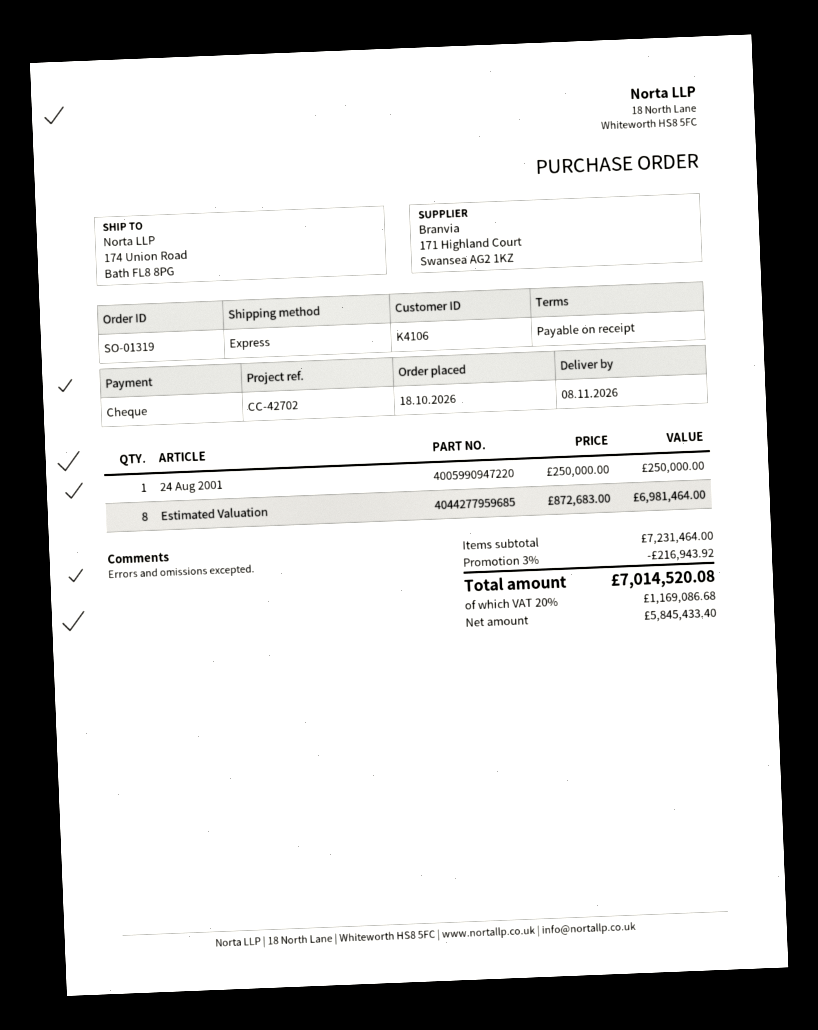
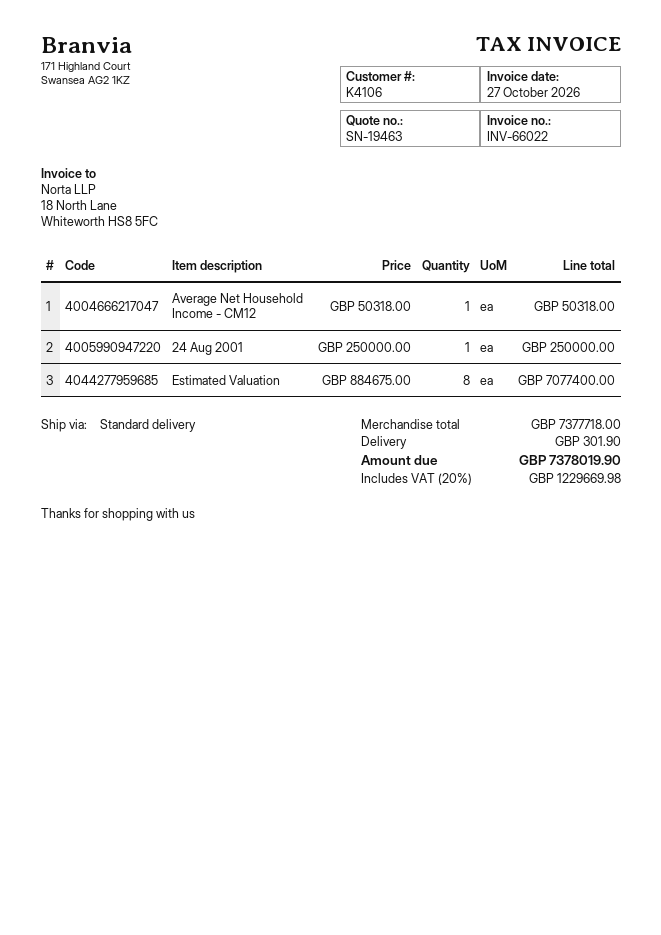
shipping method: express -> standard
Estimated Valuation: 8 x 872683.00 = 6981464.00 -> 8 x 884675.00 = 7077400.00
Average Net Household Income - CM12: none -> 1 x 50318.00 = 50318.00
subtotal: 7231464.00 -> 7377718.00
discount: 3% = 216943.92 -> none
shipping: none -> 301.90
tax: 20% = 1169086.68 -> 20% = 1229669.98
total: 7014520.08 -> 7378019.90

